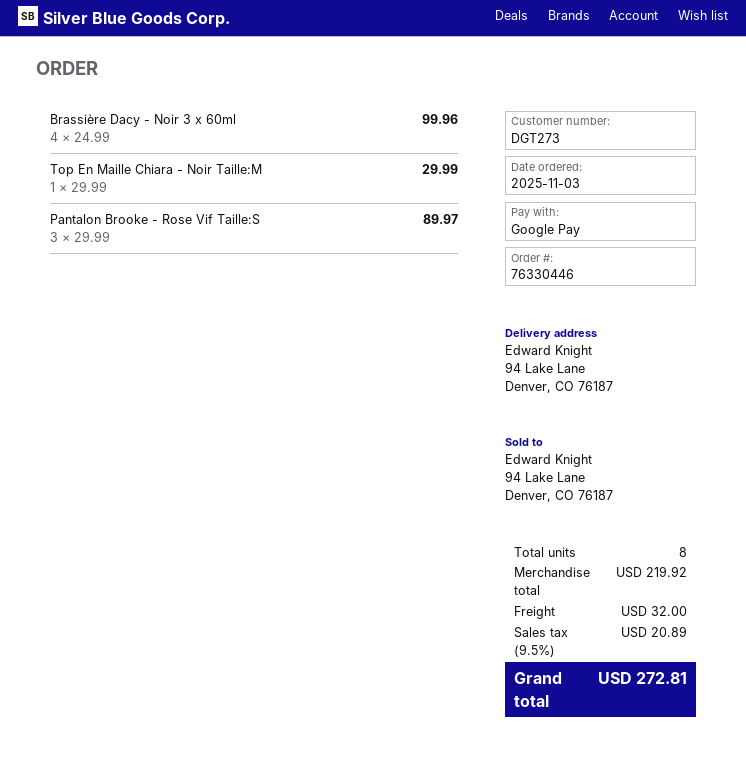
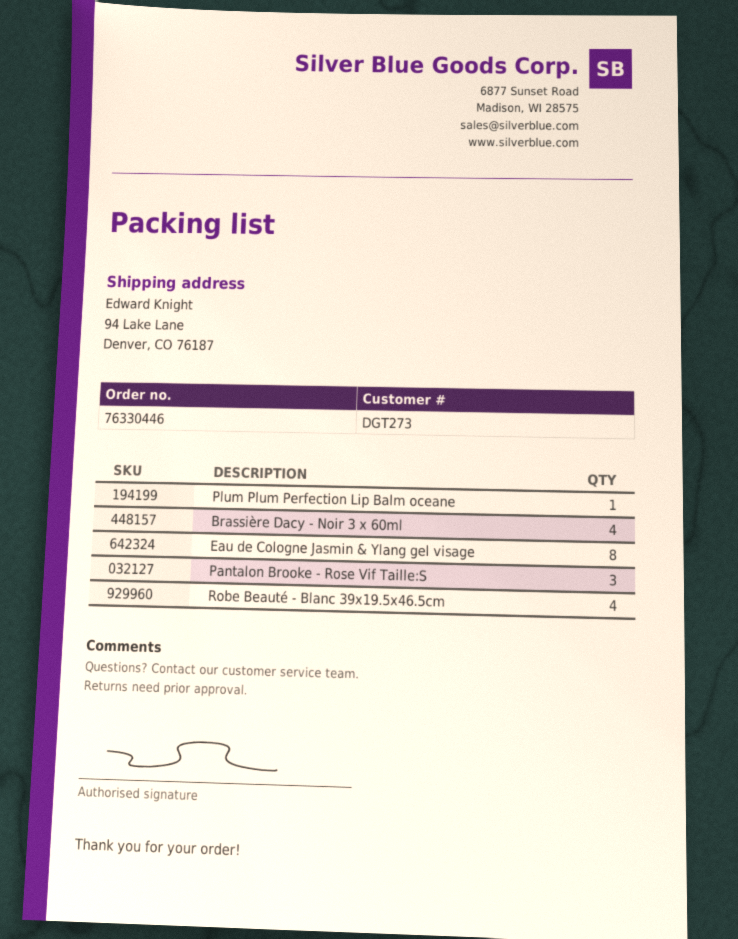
Top En Maille Chiara - Noir Taille:M: 1 -> none
Plum Plum Perfection Lip Balm oceane: none -> 1
Eau de Cologne Jasmin & Ylang gel visage: none -> 8
Robe Beauté - Blanc 39x19.5x46.5cm: none -> 4

